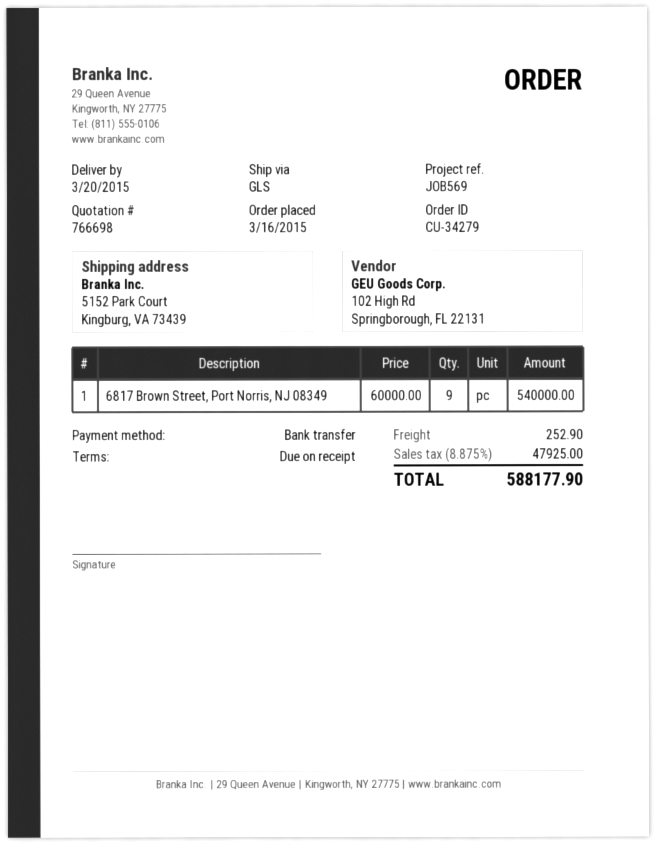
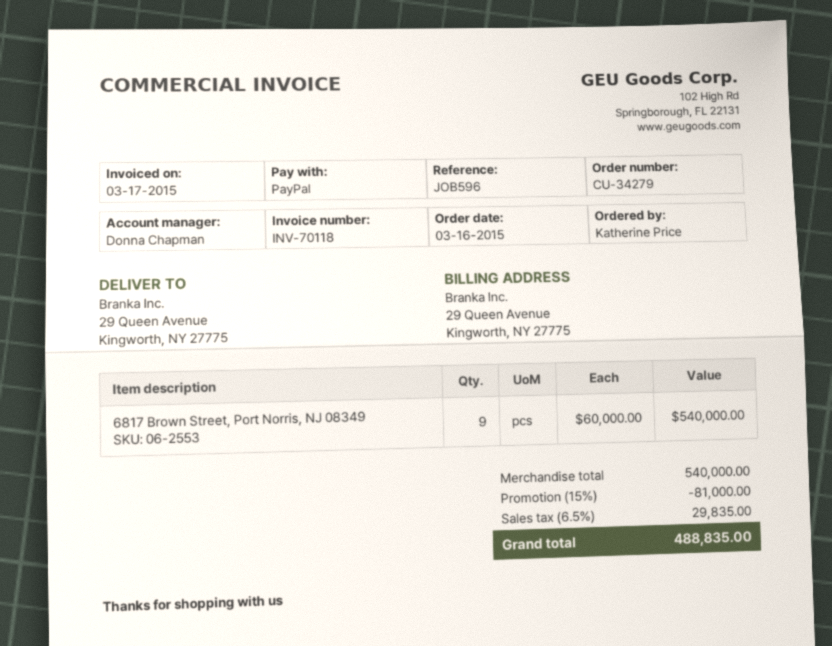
reference: JOB569 -> JOB596
payment method: bank transfer -> PayPal
ship to: 5152 Park Court, Kingburg, VA 73439 -> 29 Queen Avenue, Kingworth, NY 27775
discount: none -> 15% = 81000.00
shipping: 252.90 -> none
tax: 8.875% = 47925.00 -> 6.5% = 29835.00
total: 588177.90 -> 488835.00

